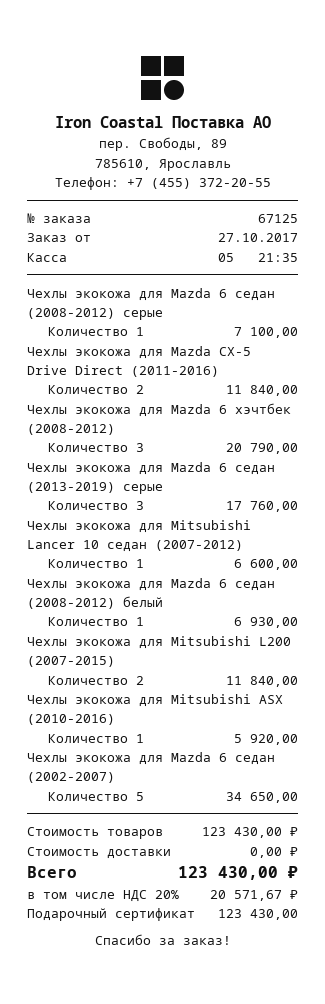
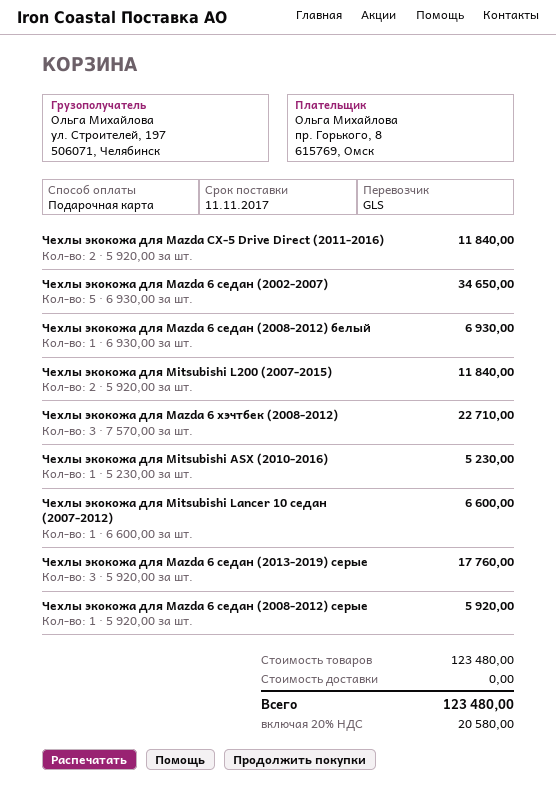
Чехлы экокожа для Mazda 6 седан (2008-2012) серые: 1 for 7100.00 -> 1 for 5920.00
Чехлы экокожа для Mazda 6 хэчтбек (2008-2012): 3 for 20790.00 -> 3 for 22710.00
Чехлы экокожа для Mitsubishi ASX (2010-2016): 1 for 5920.00 -> 1 for 5230.00
subtotal: 123430.00 -> 123480.00
tax: 20% = 20571.67 -> 20% = 20580.00
total: 123430.00 -> 123480.00

